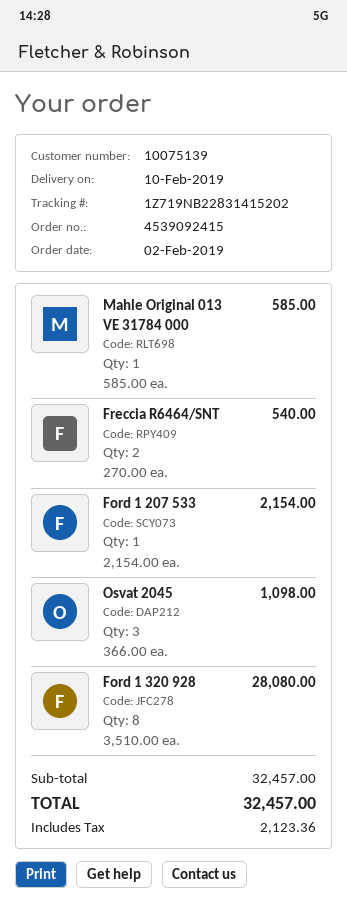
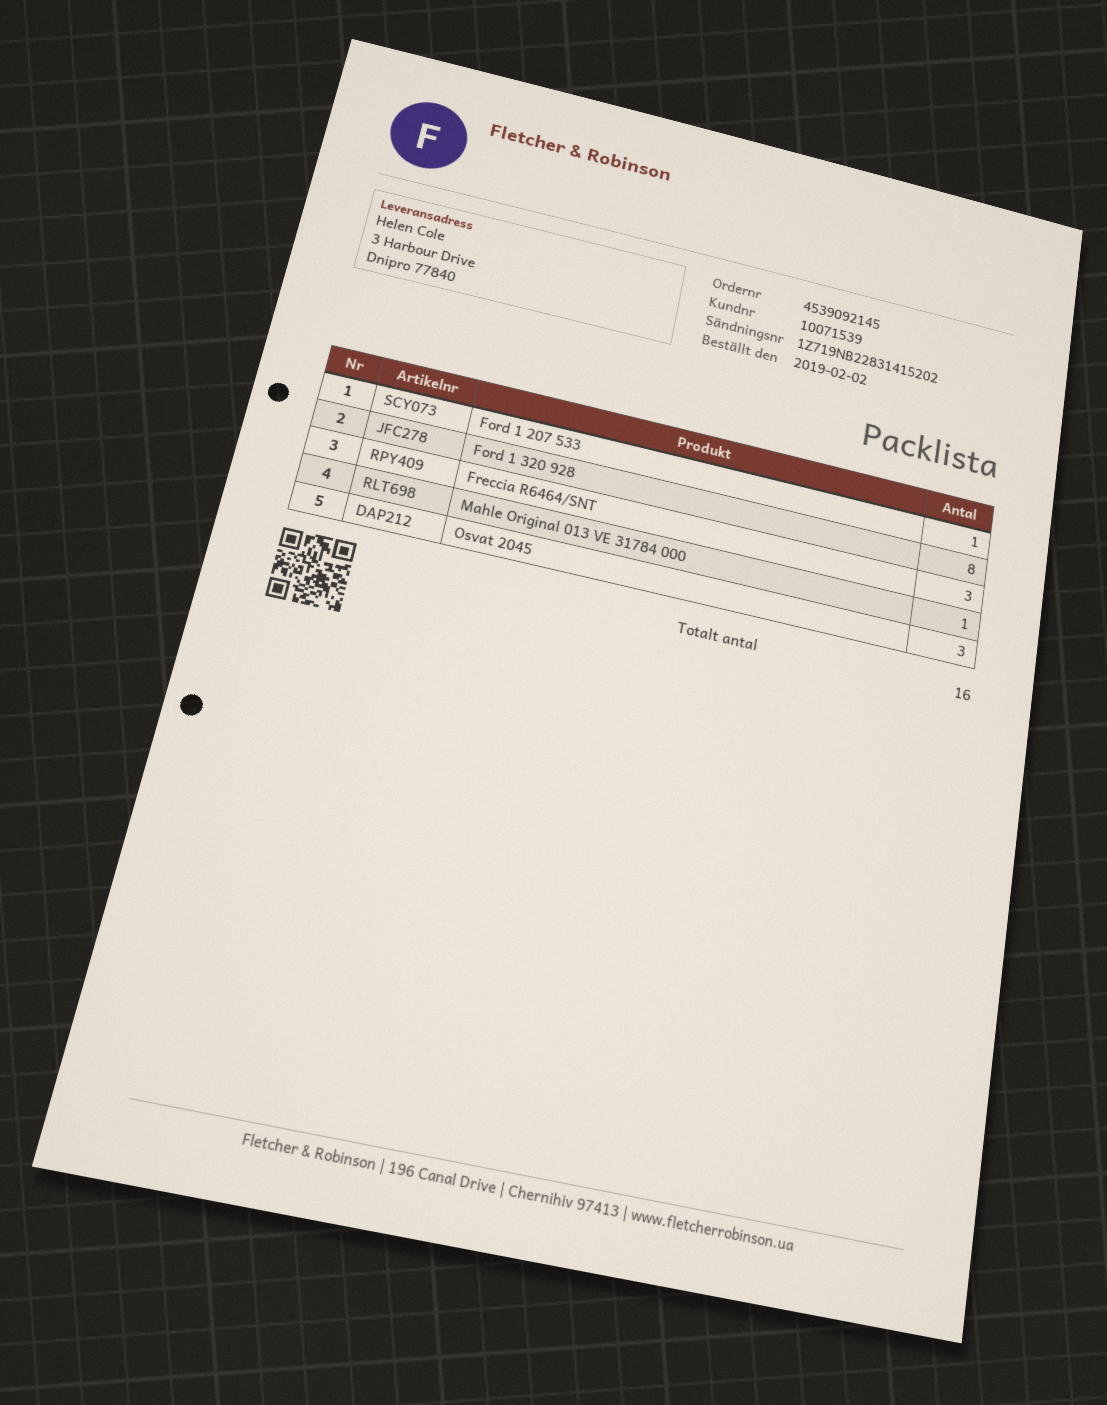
order number: 4539092415 -> 4539092145
customer number: 10075139 -> 10071539
Freccia R6464/SNT: 2 -> 3

